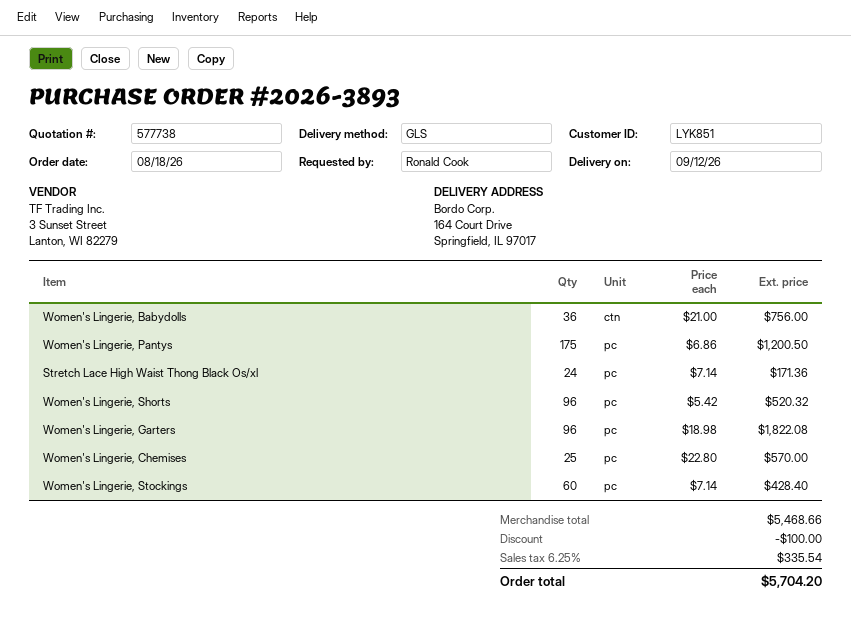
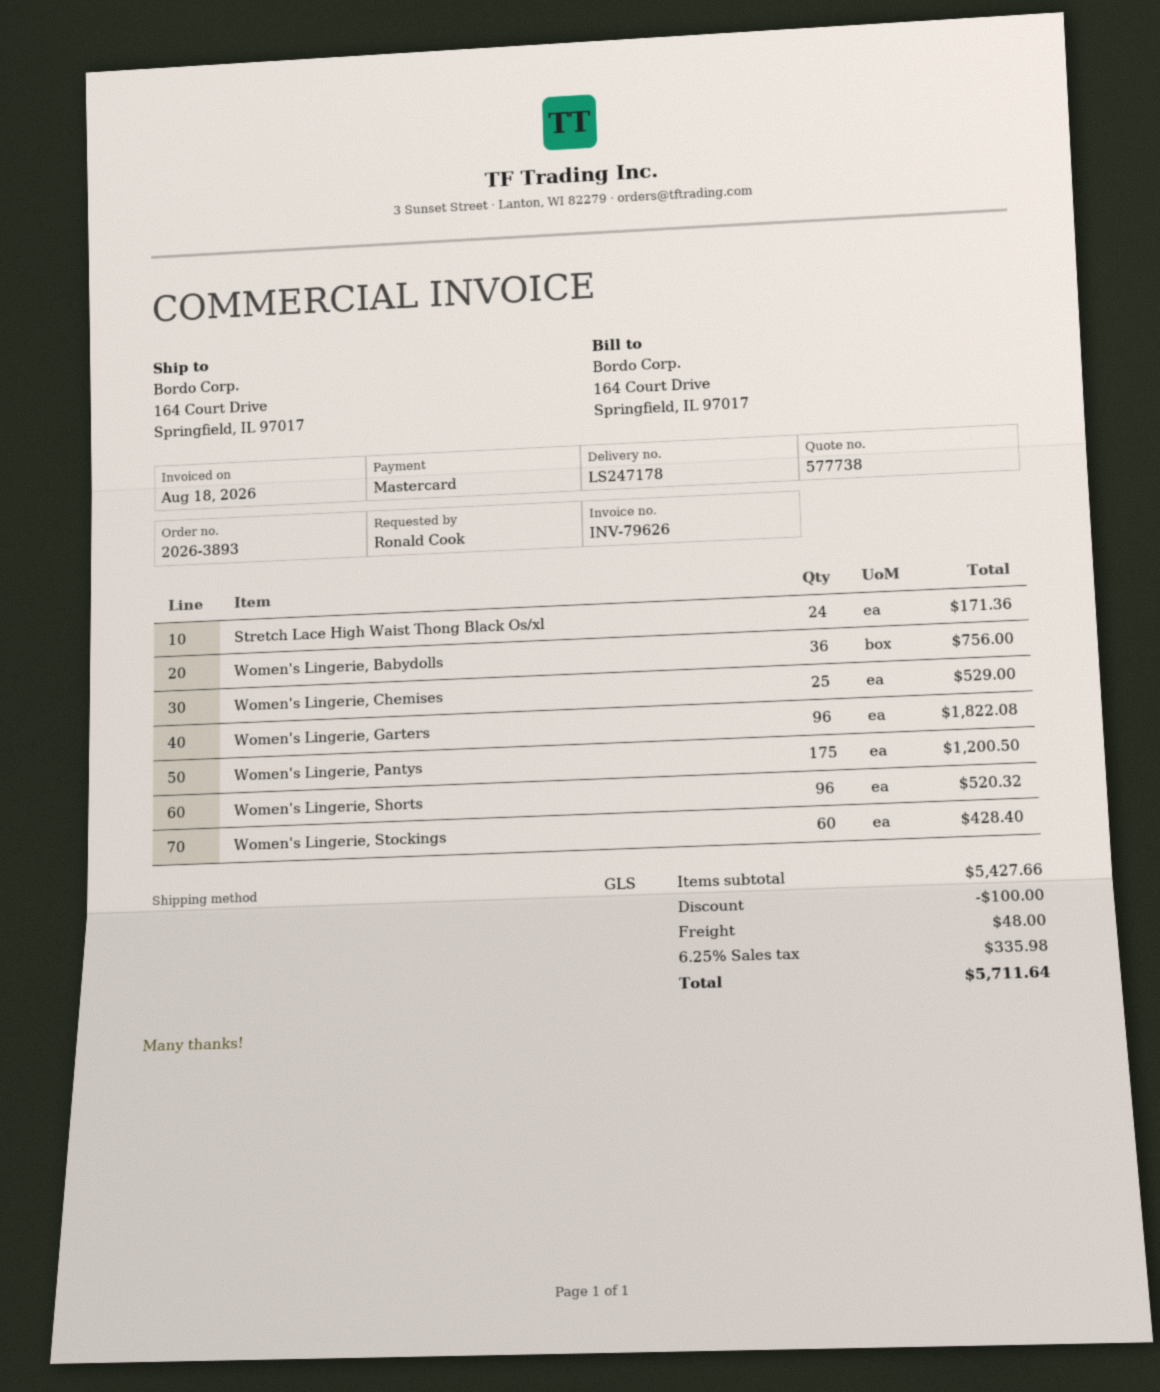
Women's Lingerie, Chemises: 25 for 570.00 -> 25 for 529.00
subtotal: 5468.66 -> 5427.66
shipping: none -> 48.00
tax: 6.25% = 335.54 -> 6.25% = 335.98
total: 5704.20 -> 5711.64

